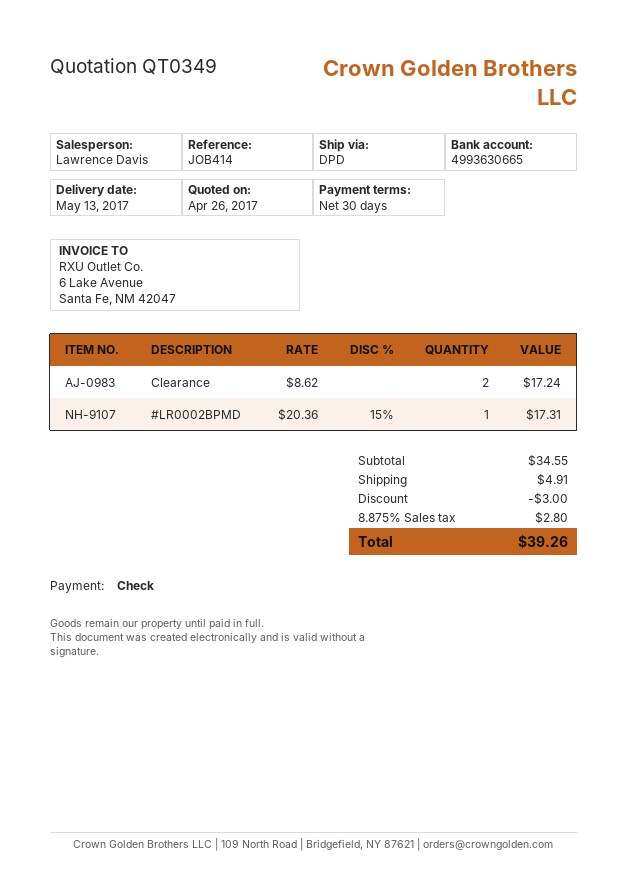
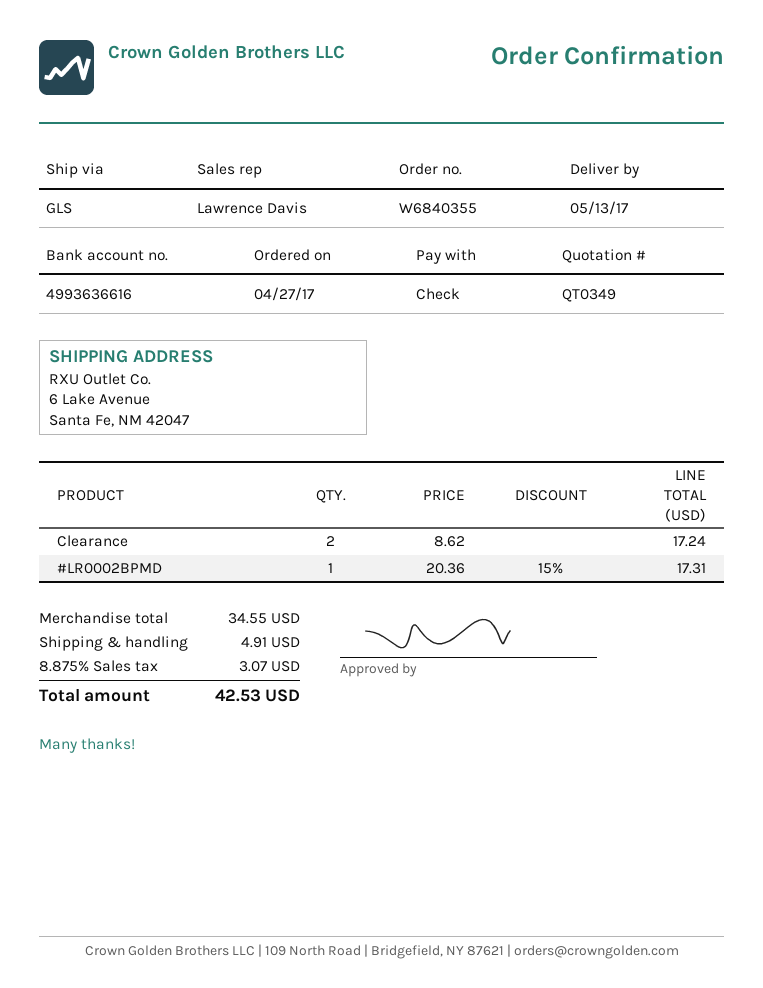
bank account: 4993630665 -> 4993636616
shipping method: DPD -> GLS
discount: 3.00 -> none
tax: 8.875% = 2.80 -> 8.875% = 3.07
total: 39.26 -> 42.53

